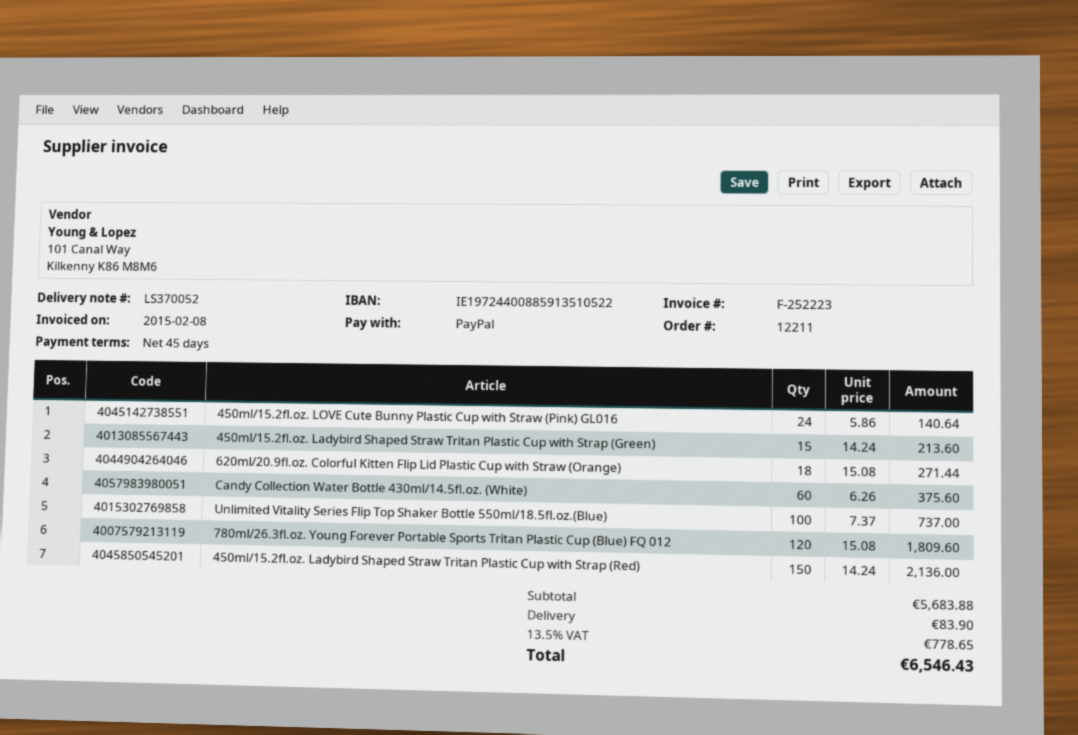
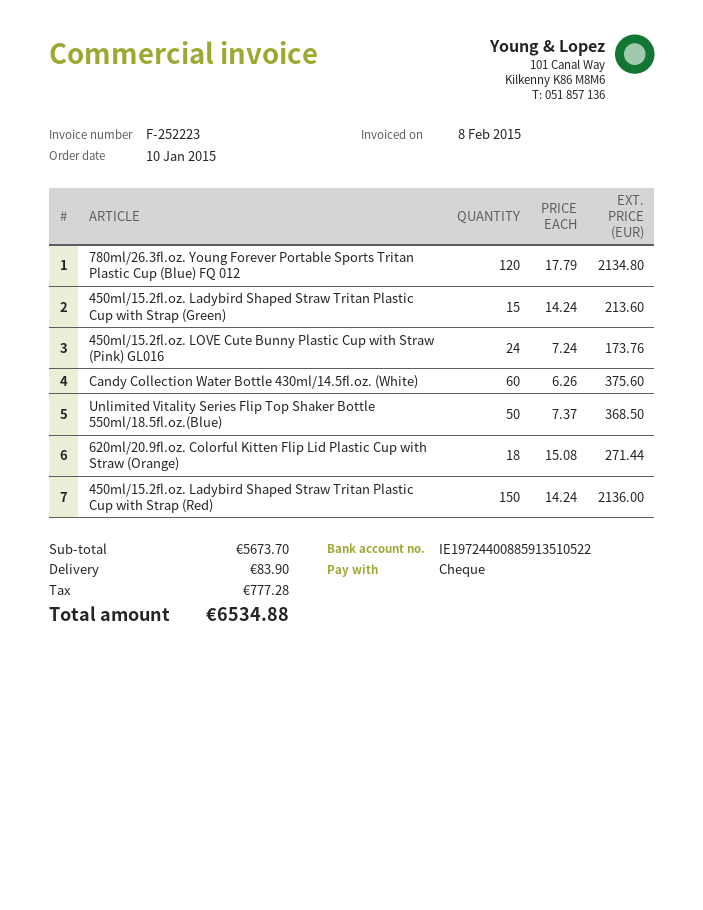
payment method: PayPal -> cheque
450ml/15.2fl.oz. LOVE Cute Bunny Plastic Cup with Straw (Pink) GL016: 24 x 5.86 = 140.64 -> 24 x 7.24 = 173.76
Unlimited Vitality Series Flip Top Shaker Bottle 550ml/18.5fl.oz.(Blue): 100 x 7.37 = 737.00 -> 50 x 7.37 = 368.50
780ml/26.3fl.oz. Young Forever Portable Sports Tritan Plastic Cup (Blue) FQ 012: 120 x 15.08 = 1809.60 -> 120 x 17.79 = 2134.80
subtotal: 5683.88 -> 5673.70
tax: 778.65 -> 777.28
total: 6546.43 -> 6534.88

